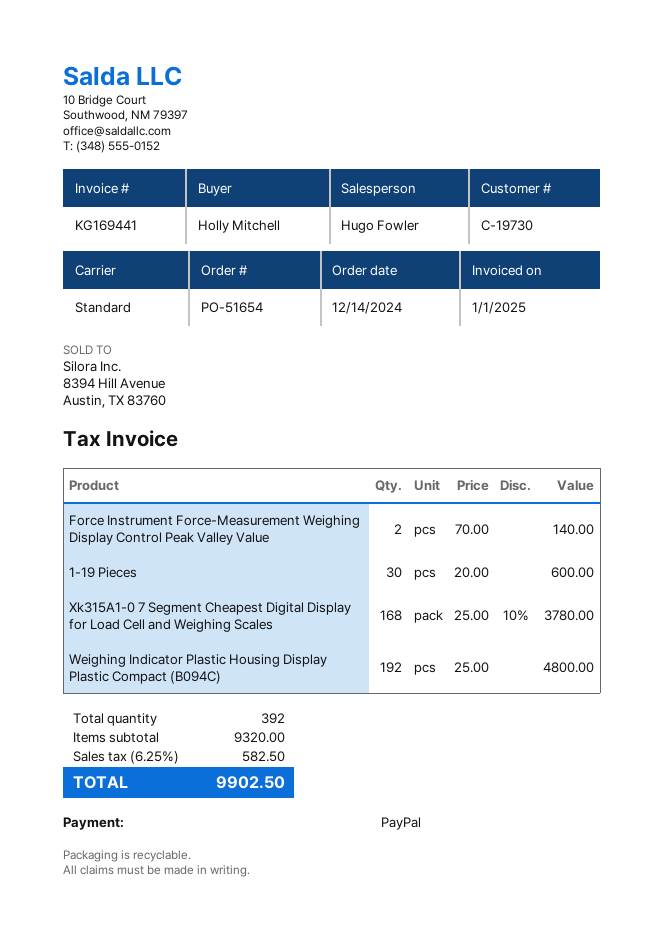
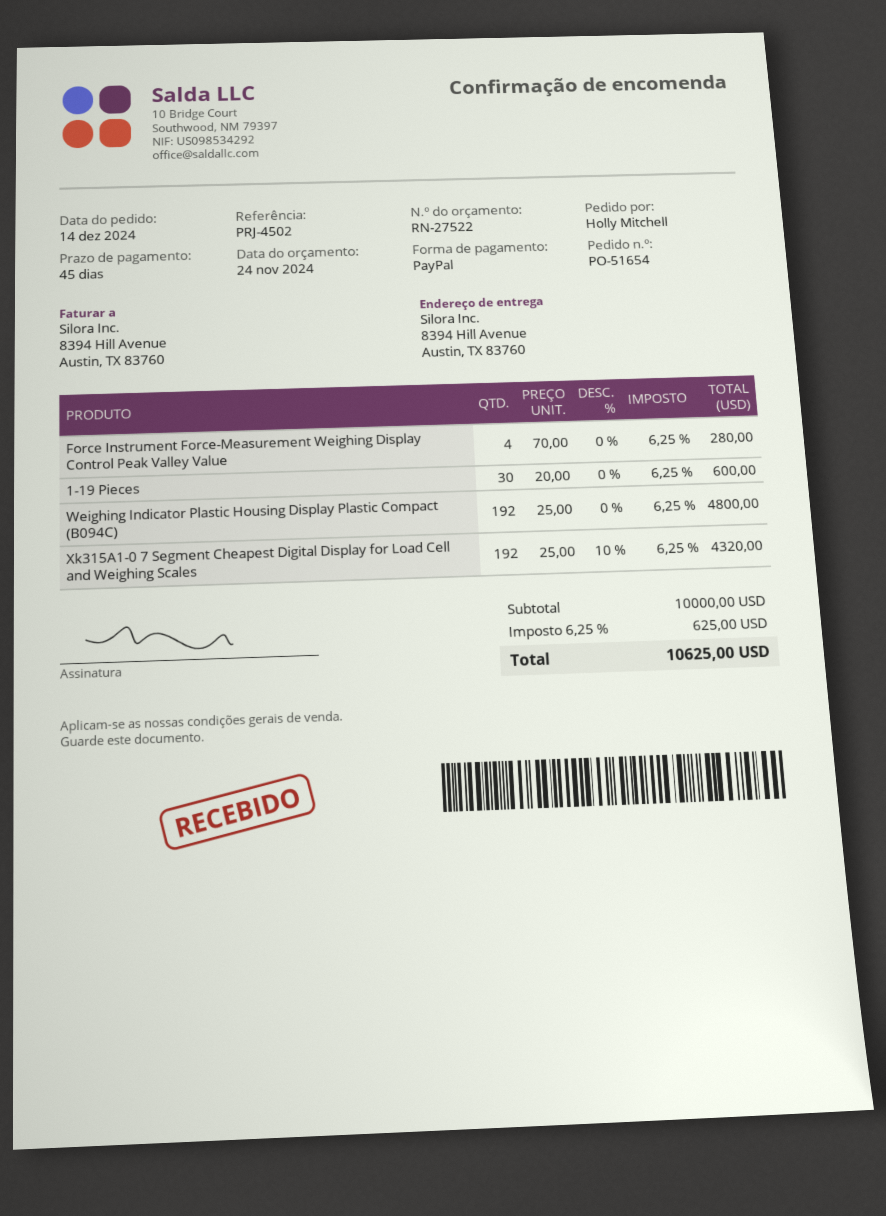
Force Instrument Force-Measurement Weighing Display Control Peak Valley Value: 2 x 70.00 = 140.00 -> 4 x 70.00 = 280.00
Xk315A1-0 7 Segment Cheapest Digital Display for Load Cell and Weighing Scales: 168 x 25.00 - 10% = 3780.00 -> 192 x 25.00 - 10% = 4320.00
subtotal: 9320.00 -> 10000.00
tax: 6.25% = 582.50 -> 6.25% = 625.00
total: 9902.50 -> 10625.00

